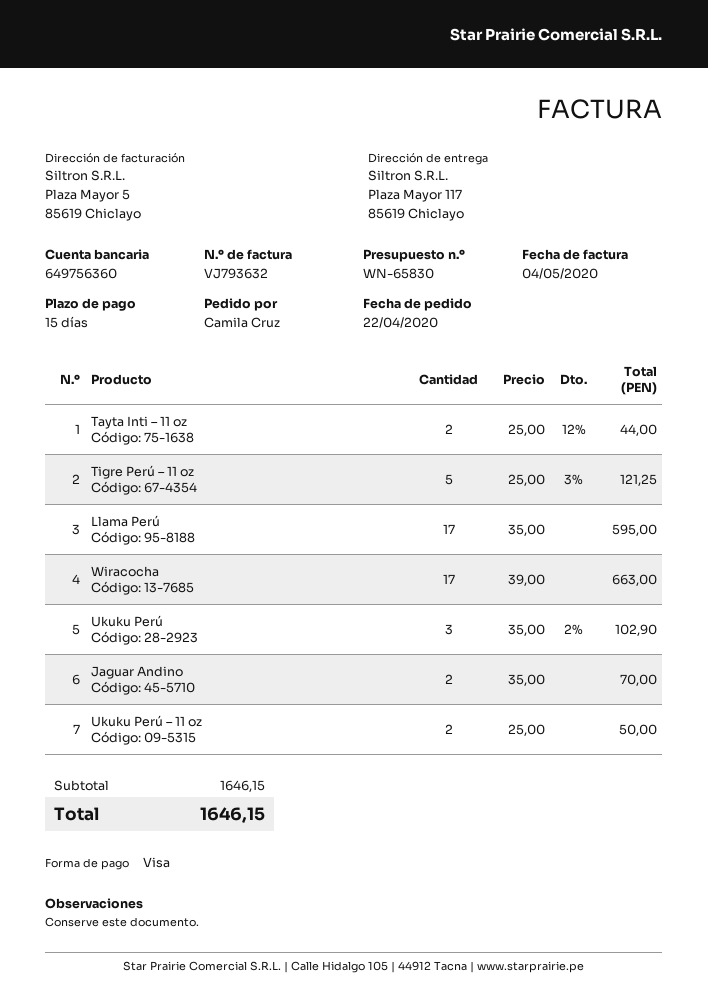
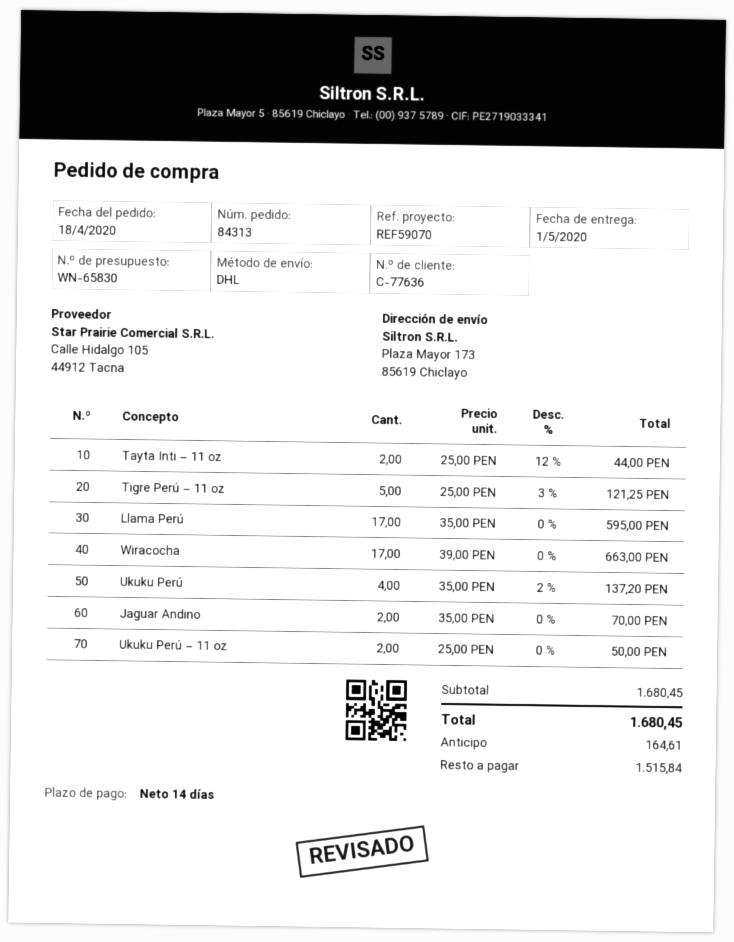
order date: 2020-04-22 -> 2020-04-18
payment terms: 15 days -> 14 days
ship to: Plaza Mayor 117, 85619 Chiclayo -> Plaza Mayor 173, 85619 Chiclayo
Ukuku Perú: 3 x 35.00 - 2% = 102.90 -> 4 x 35.00 - 2% = 137.20
subtotal: 1646.15 -> 1680.45
total: 1646.15 -> 1680.45

